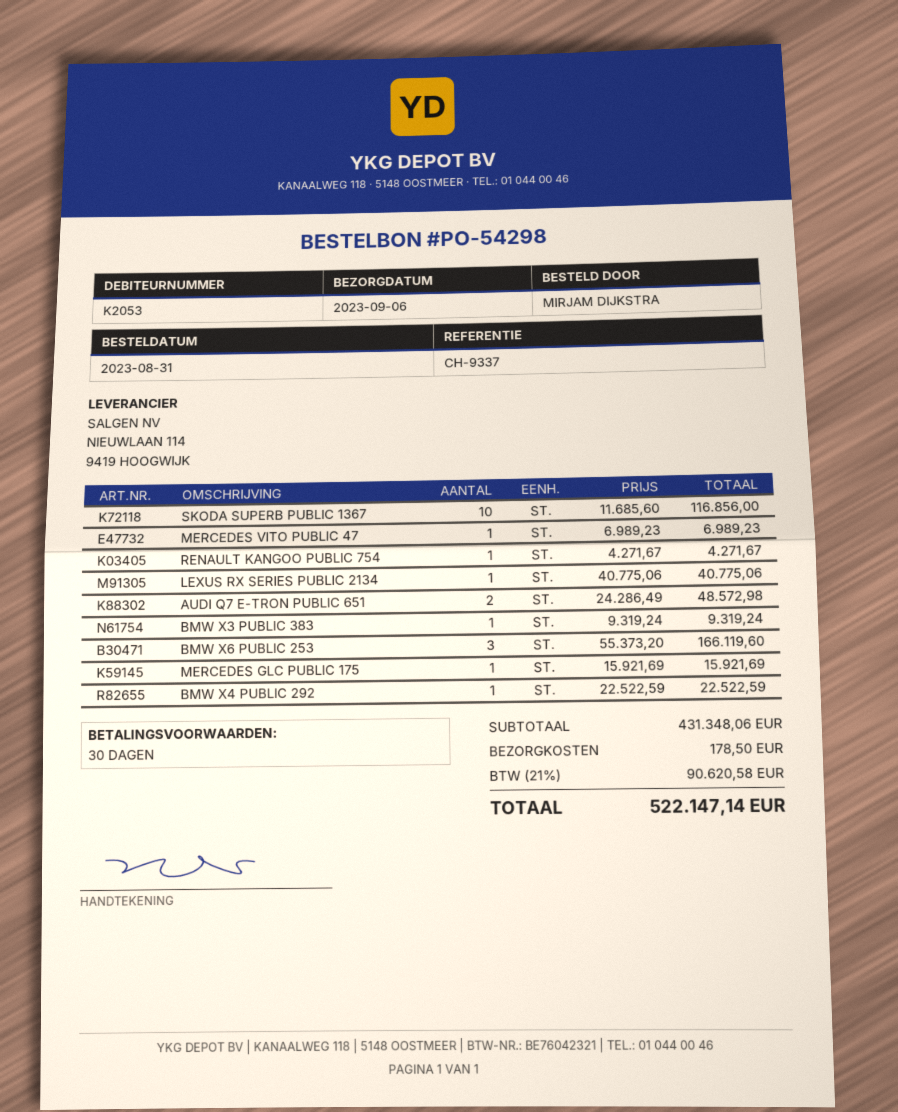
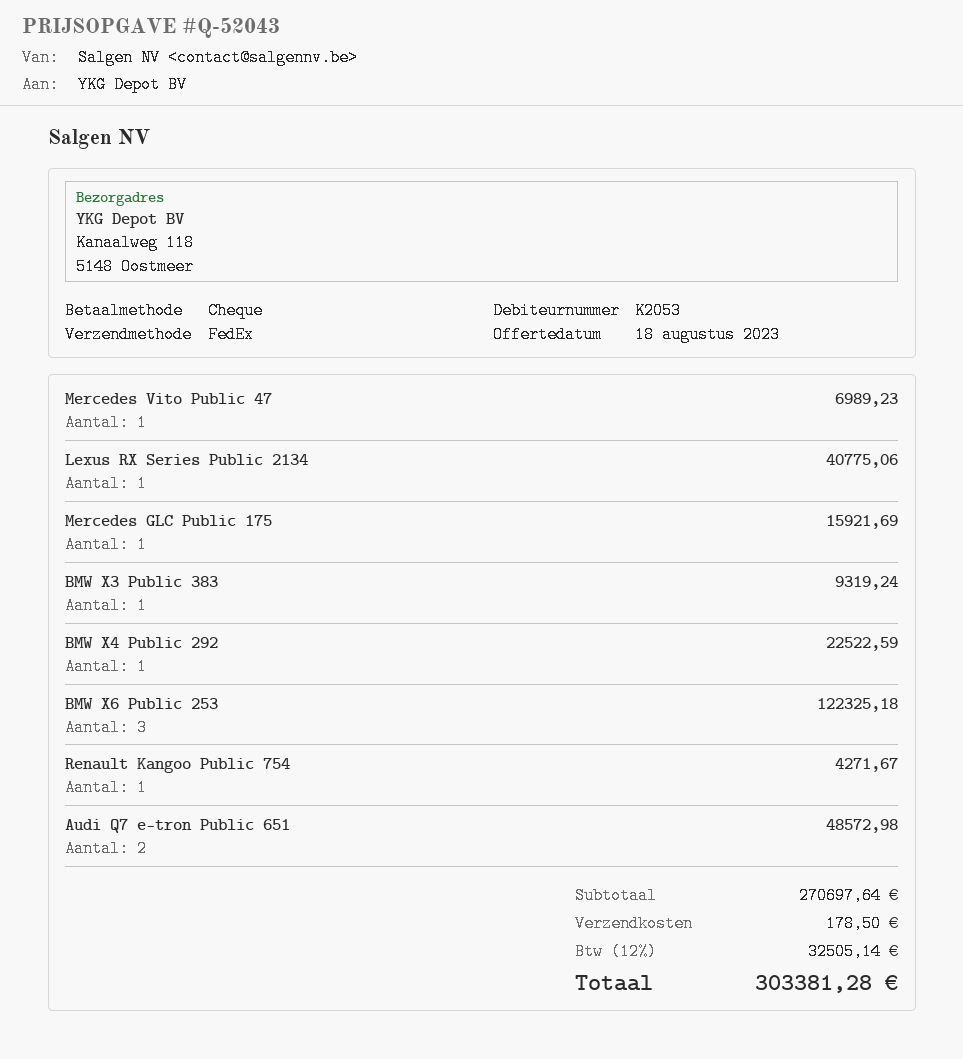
SKODA SUPERB PUBLIC 1367: 10 for 116856.00 -> none
BMW X6 PUBLIC 253: 3 for 166119.60 -> 3 for 122325.18
subtotal: 431348.06 -> 270697.64
tax: 21% = 90620.58 -> 12% = 32505.14
total: 522147.14 -> 303381.28

